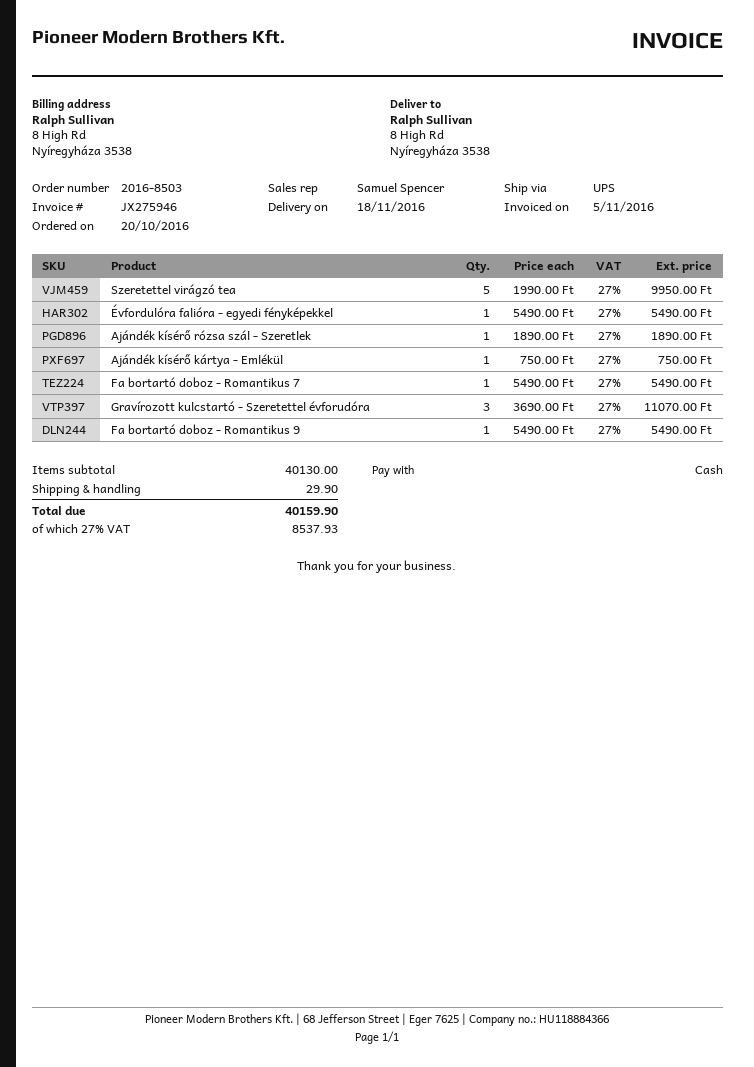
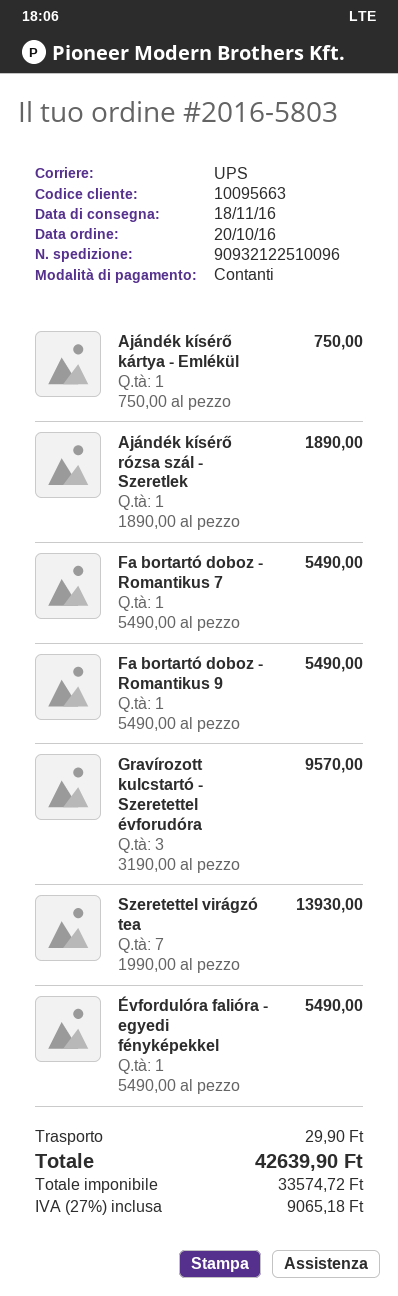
order number: 2016-8503 -> 2016-5803
Szeretettel virágzó tea: 5 x 1990.00 = 9950.00 -> 7 x 1990.00 = 13930.00
Gravírozott kulcstartó - Szeretettel évforudóra: 3 x 3690.00 = 11070.00 -> 3 x 3190.00 = 9570.00
tax: 27% = 8537.93 -> 27% = 9065.18
total: 40159.90 -> 42639.90

